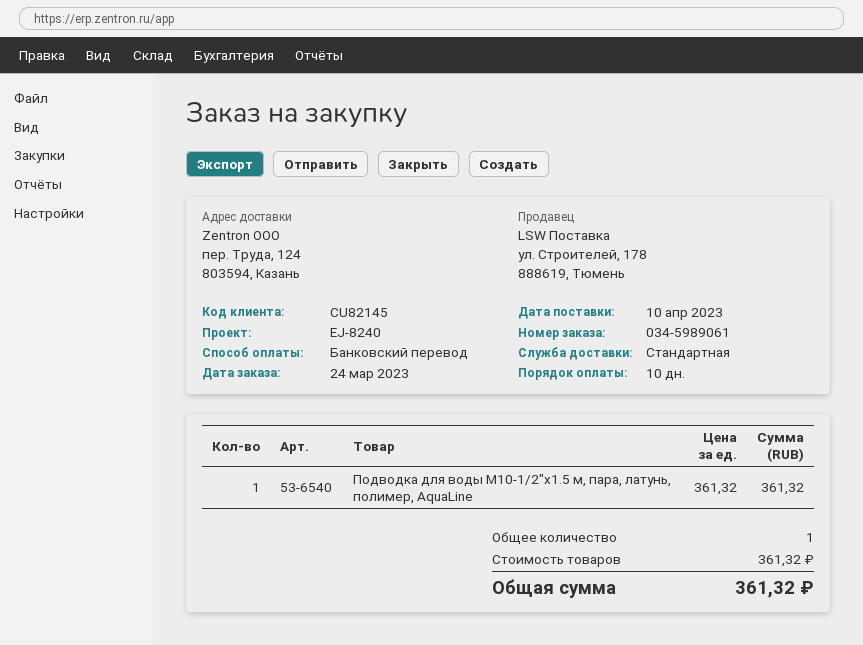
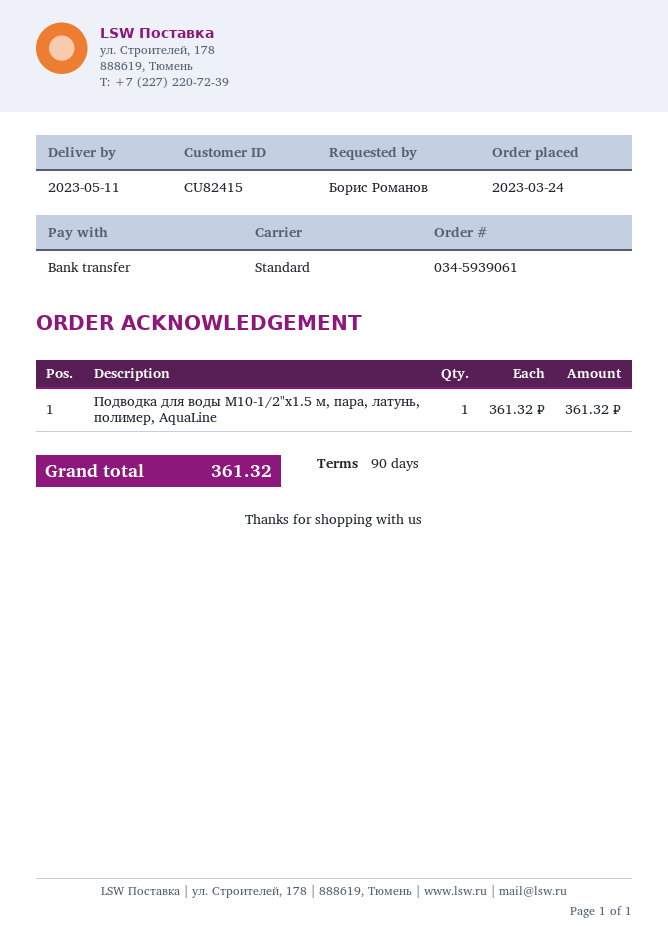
order number: 034-5989061 -> 034-5939061
delivery date: 2023-04-10 -> 2023-05-11
payment terms: 10 days -> 90 days
customer number: CU82145 -> CU82415

